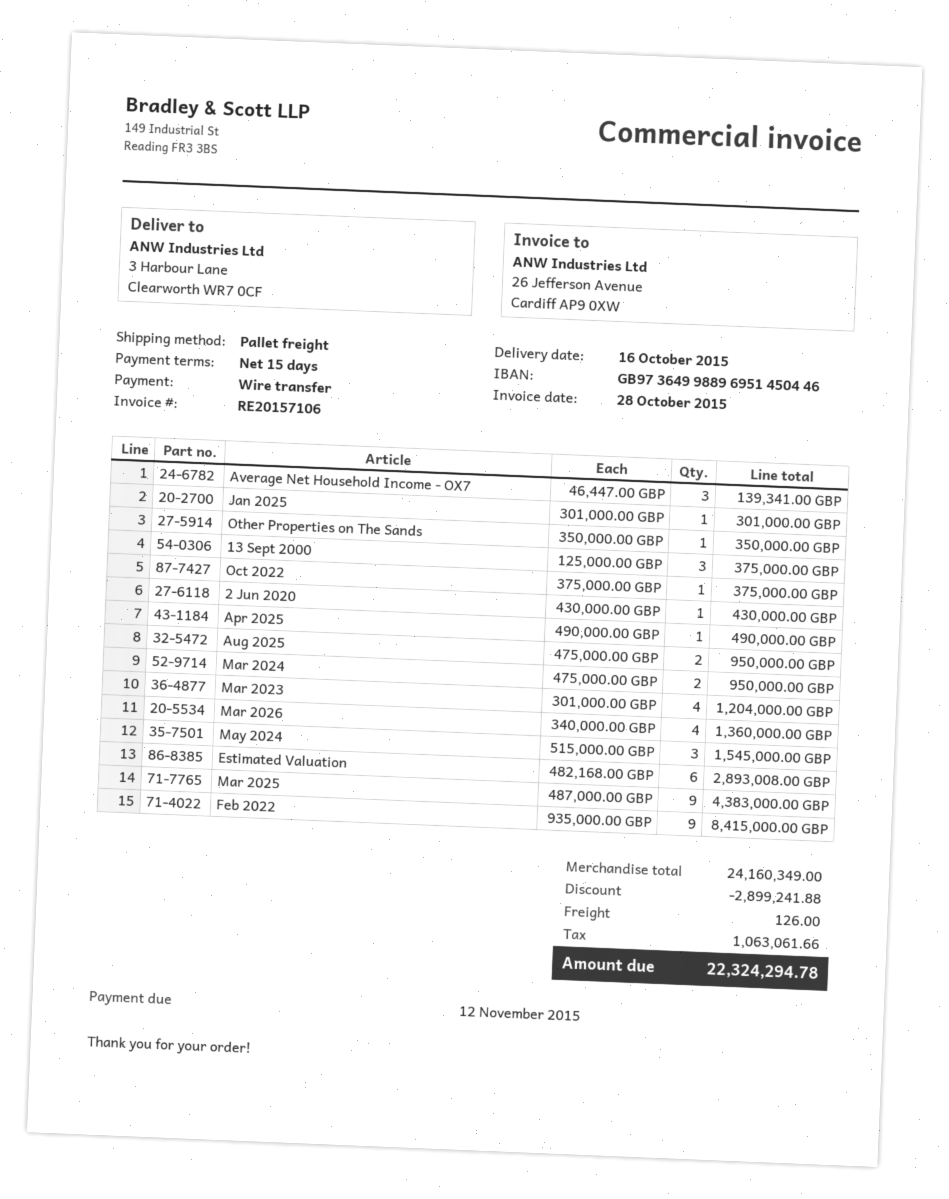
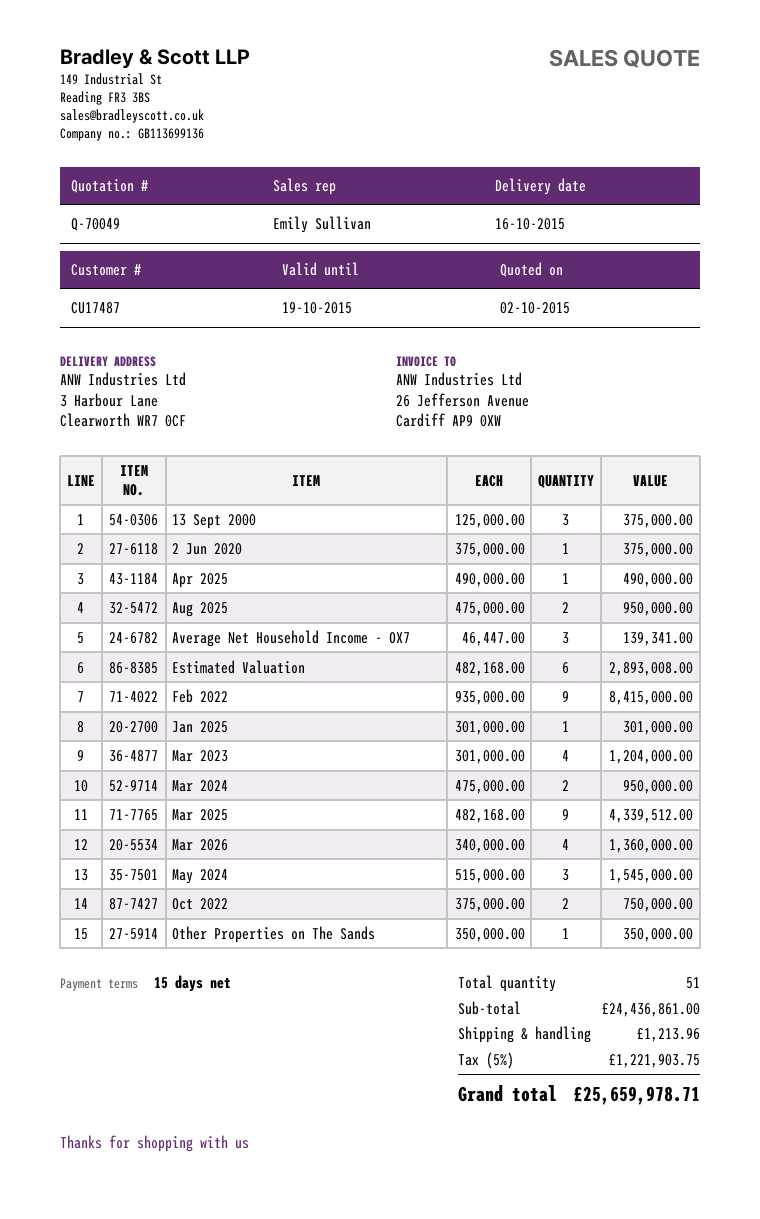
Oct 2022: 1 x 375000.00 = 375000.00 -> 2 x 375000.00 = 750000.00
2 Jun 2020: 1 x 430000.00 = 430000.00 -> 1 x 375000.00 = 375000.00
Mar 2025: 9 x 487000.00 = 4383000.00 -> 9 x 482168.00 = 4339512.00
subtotal: 24160349.00 -> 24436861.00
discount: 2899241.88 -> none
shipping: 126.00 -> 1213.96
tax: 1063061.66 -> 1221903.75
total: 22324294.78 -> 25659978.71

